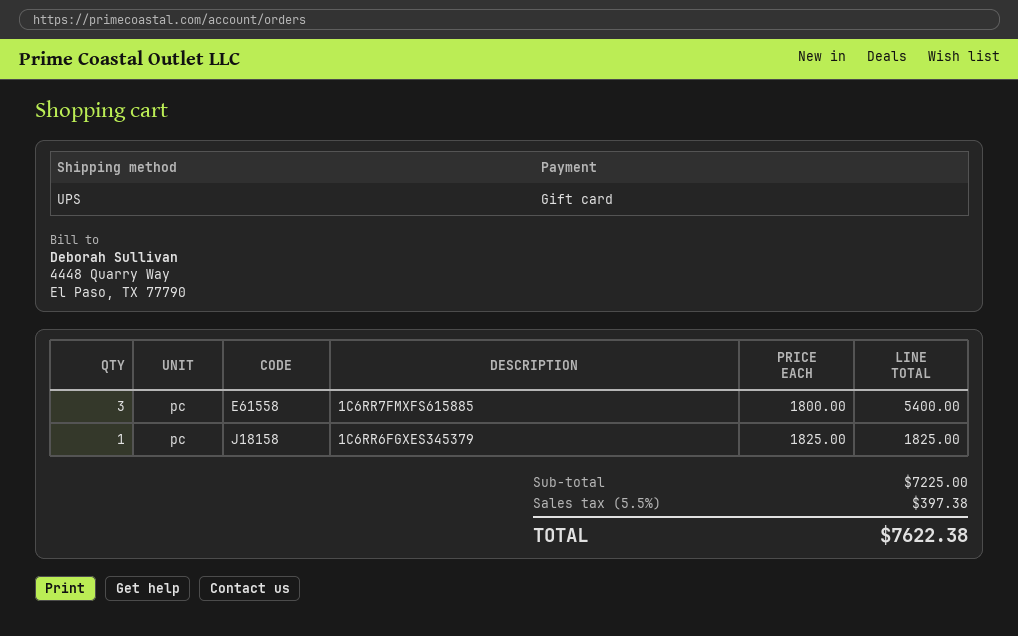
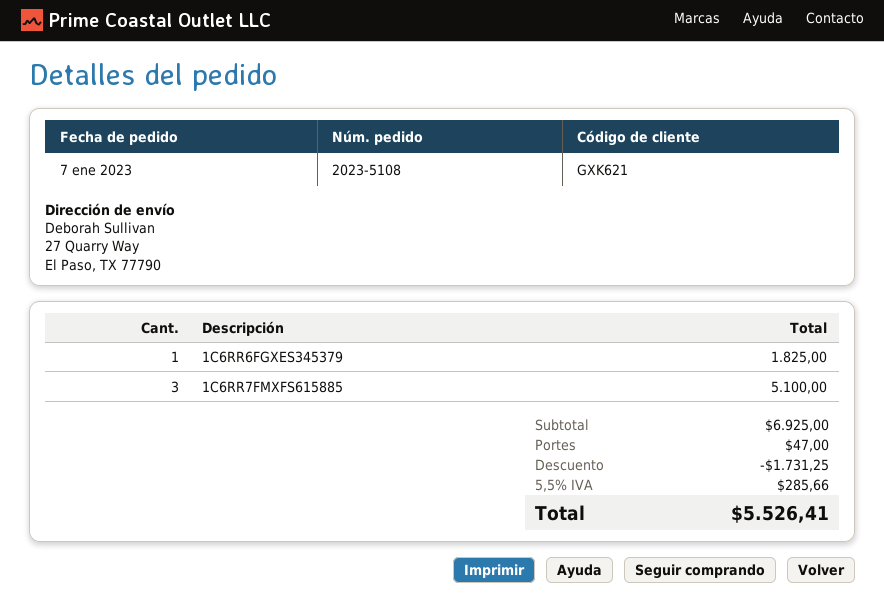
1C6RR7FMXFS615885: 3 for 5400.00 -> 3 for 5100.00
subtotal: 7225.00 -> 6925.00
discount: none -> 1731.25
shipping: none -> 47.00
tax: 5.5% = 397.38 -> 5.5% = 285.66
total: 7622.38 -> 5526.41

